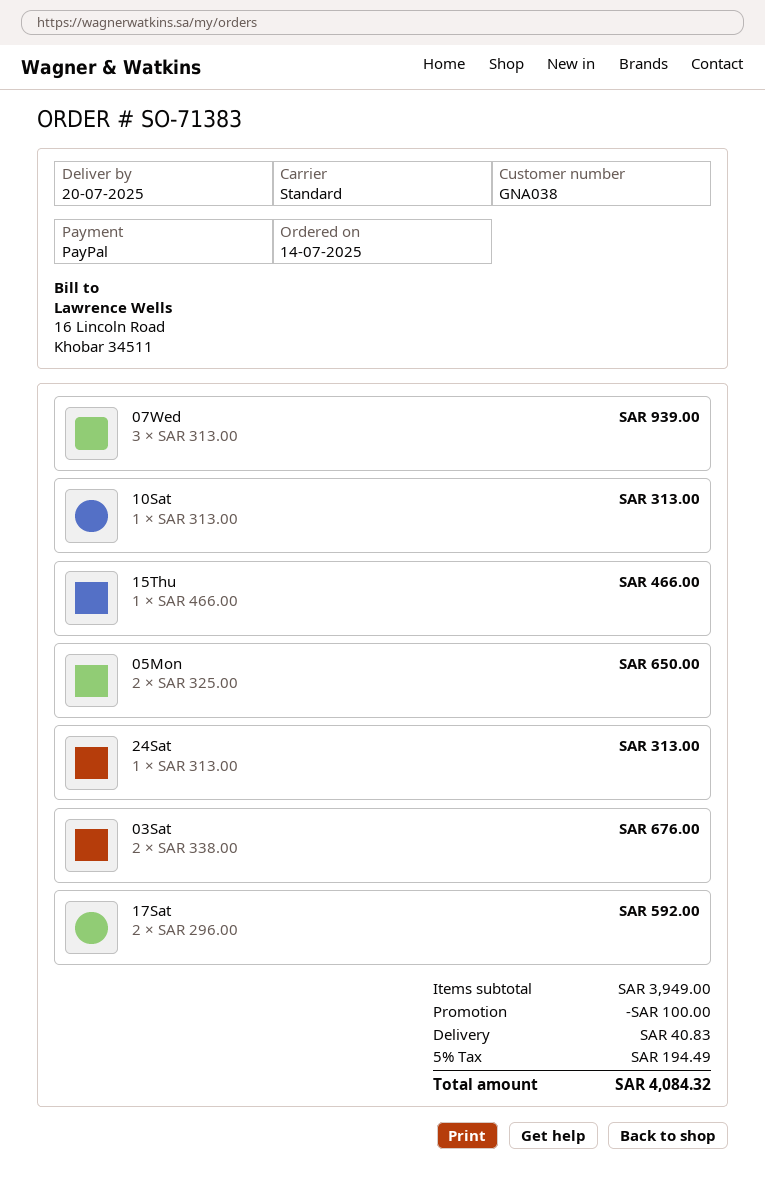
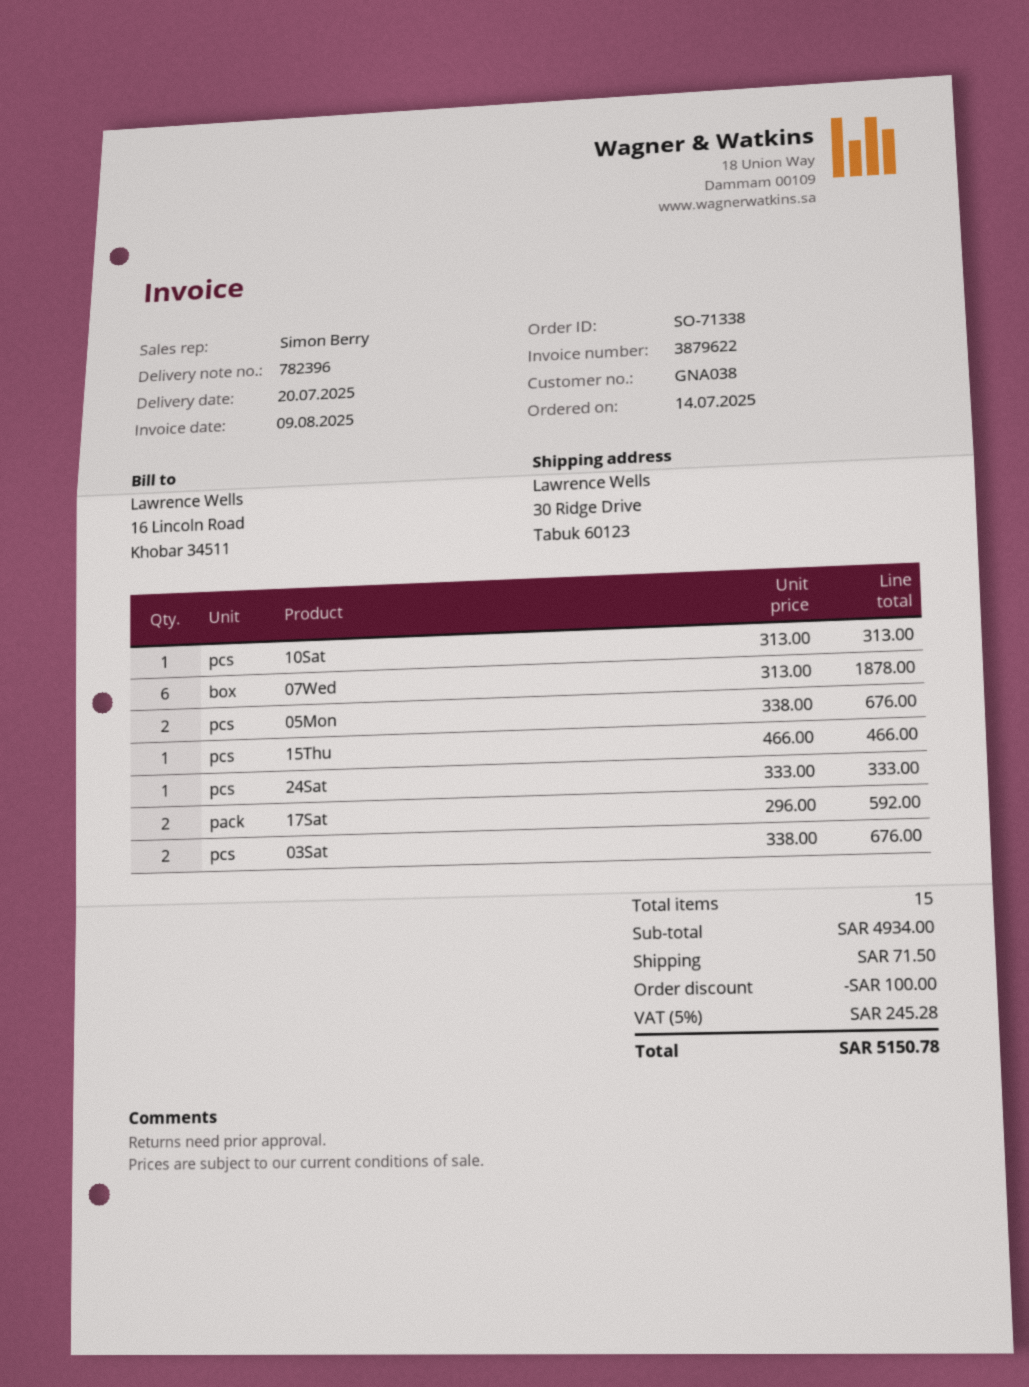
order number: SO-71383 -> SO-71338
07Wed: 3 x 313.00 = 939.00 -> 6 x 313.00 = 1878.00
05Mon: 2 x 325.00 = 650.00 -> 2 x 338.00 = 676.00
24Sat: 1 x 313.00 = 313.00 -> 1 x 333.00 = 333.00
subtotal: 3949.00 -> 4934.00
shipping: 40.83 -> 71.50
tax: 5% = 194.49 -> 5% = 245.28
total: 4084.32 -> 5150.78

